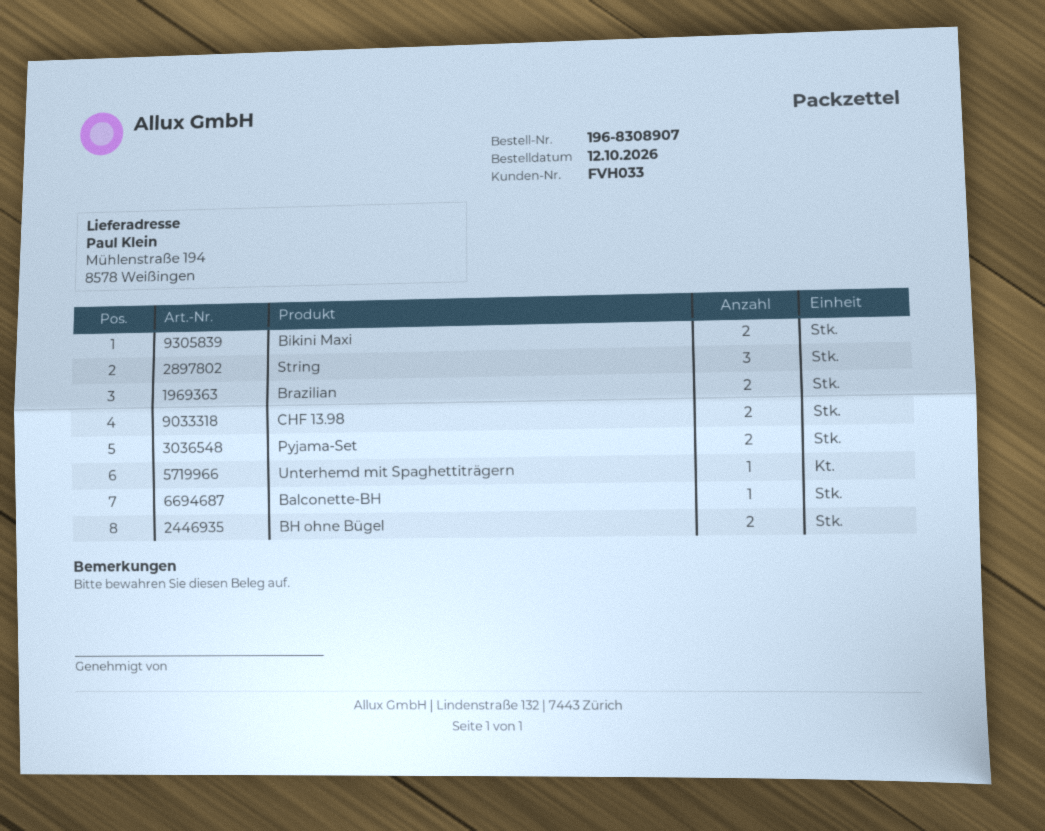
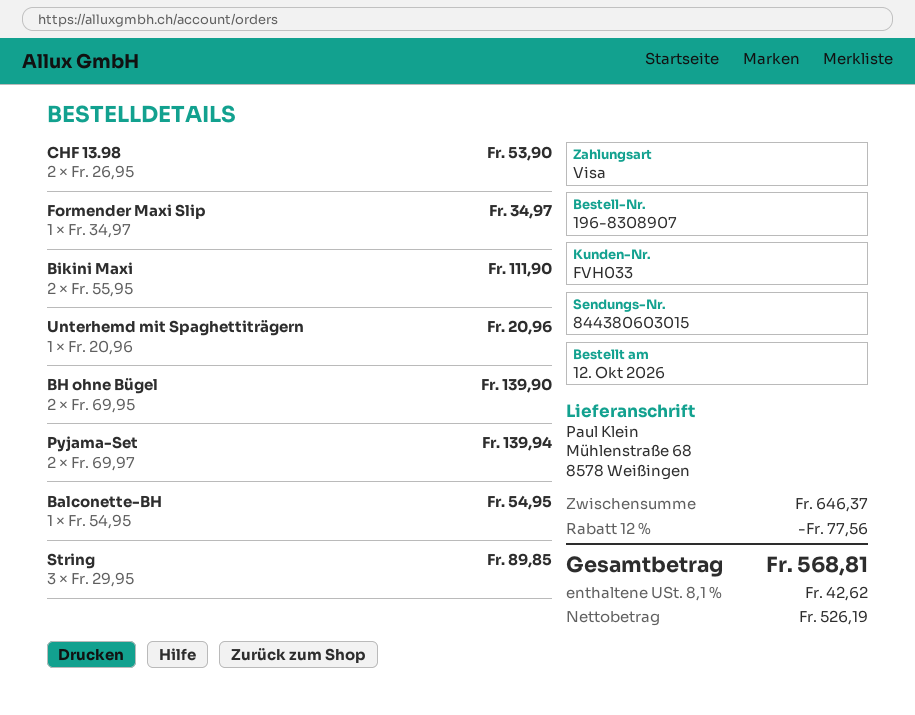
ship to: Mühlenstraße 194, 8578 Weißingen -> Mühlenstraße 68, 8578 Weißingen
Brazilian: 2 -> none
Formender Maxi Slip: none -> 1

